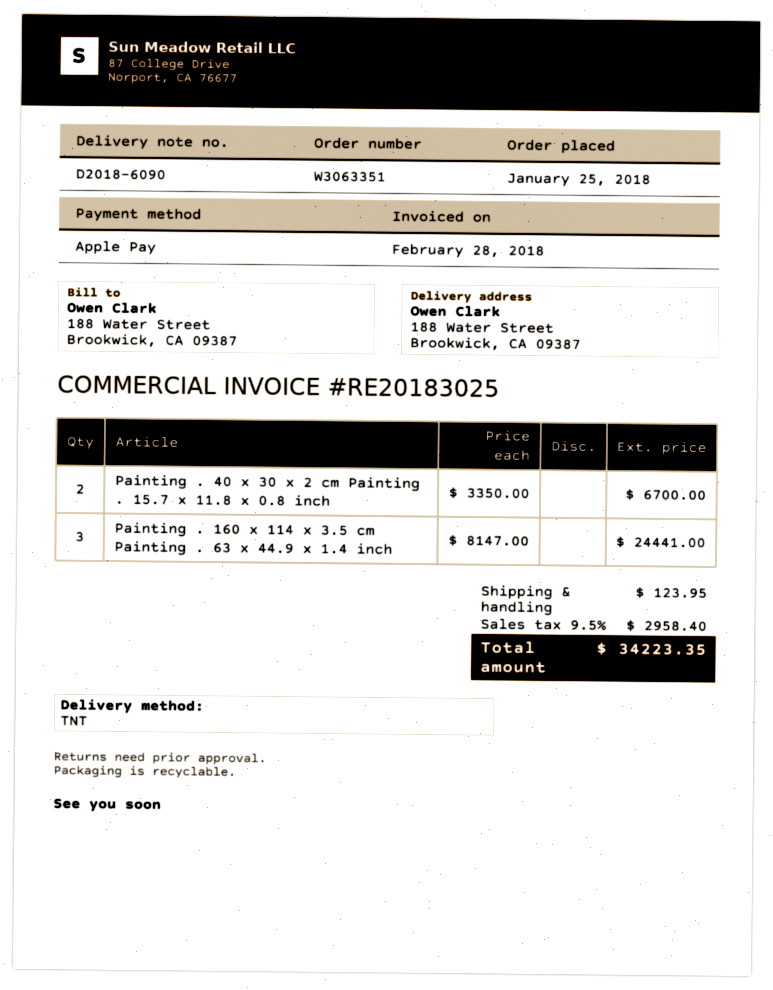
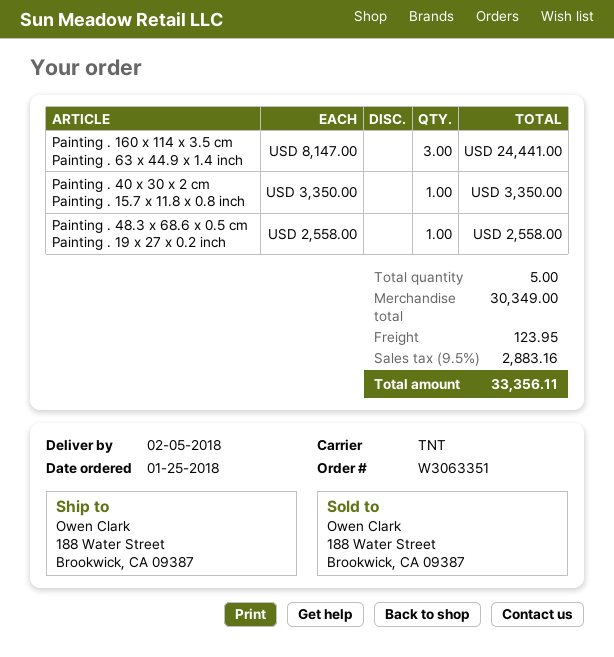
Painting . 40 x 30 x 2 cm Painting . 15.7 x 11.8 x 0.8 inch: 2 x 3350.00 = 6700.00 -> 1 x 3350.00 = 3350.00
Painting . 48.3 x 68.6 x 0.5 cm Painting . 19 x 27 x 0.2 inch: none -> 1 x 2558.00 = 2558.00
tax: 9.5% = 2958.40 -> 9.5% = 2883.16
total: 34223.35 -> 33356.11

